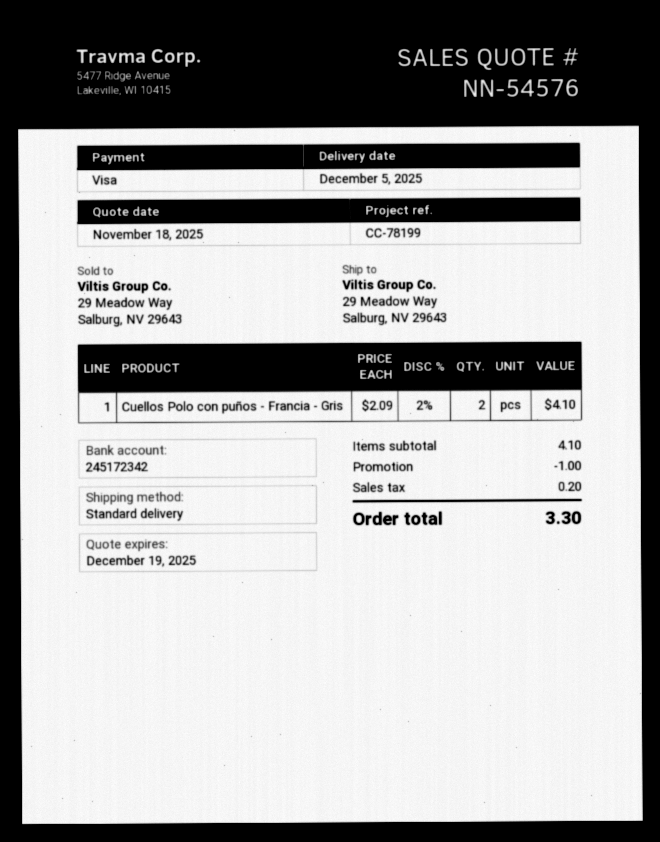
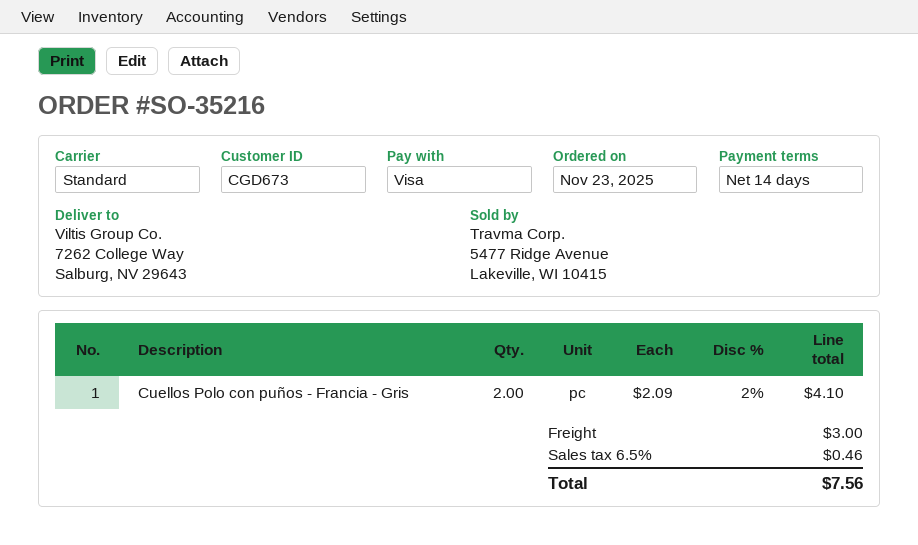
ship to: 29 Meadow Way, Salburg, NV 29643 -> 7262 College Way, Salburg, NV 29643
discount: 1.00 -> none
shipping: none -> 3.00
tax: 0.20 -> 0.46
total: 3.30 -> 7.56

